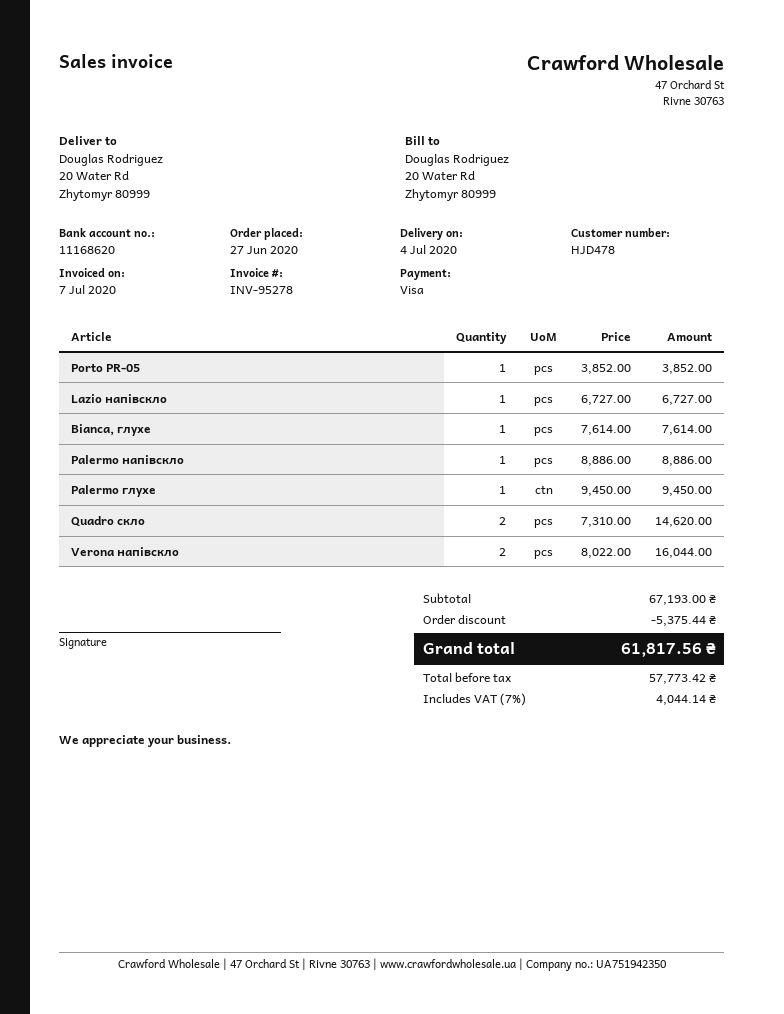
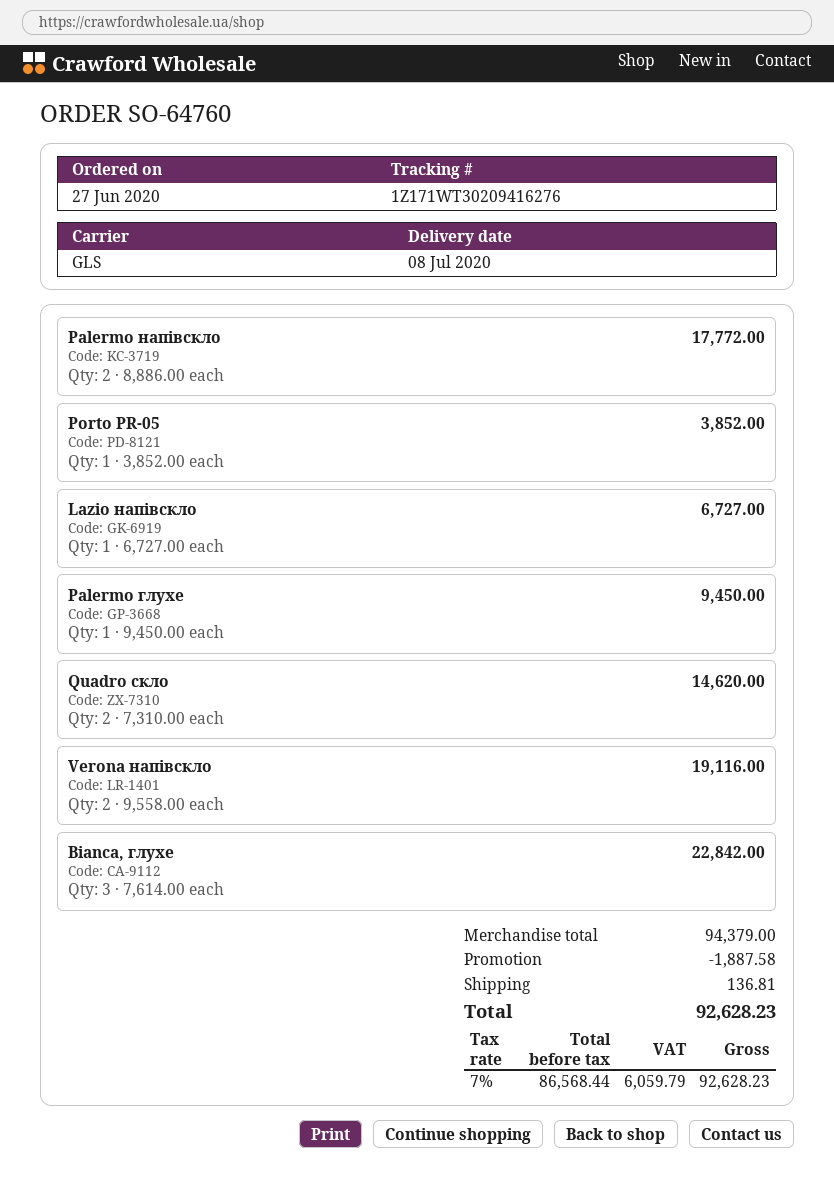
delivery date: 2020-07-04 -> 2020-07-08
Bianca, глухе: 1 x 7614.00 = 7614.00 -> 3 x 7614.00 = 22842.00
Palermo напівскло: 1 x 8886.00 = 8886.00 -> 2 x 8886.00 = 17772.00
Verona напівскло: 2 x 8022.00 = 16044.00 -> 2 x 9558.00 = 19116.00
subtotal: 67193.00 -> 94379.00
discount: 5375.44 -> 1887.58
shipping: none -> 136.81
net: 57773.42 -> 86568.44
tax: 7% = 4044.14 -> 7% = 6059.79
total: 61817.56 -> 92628.23

